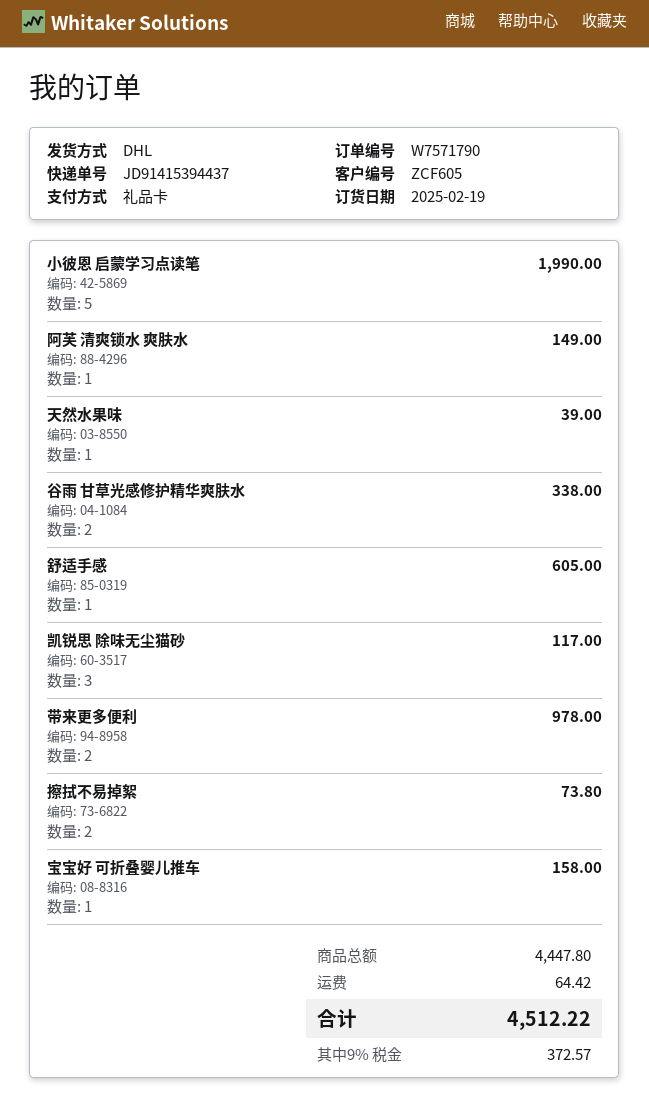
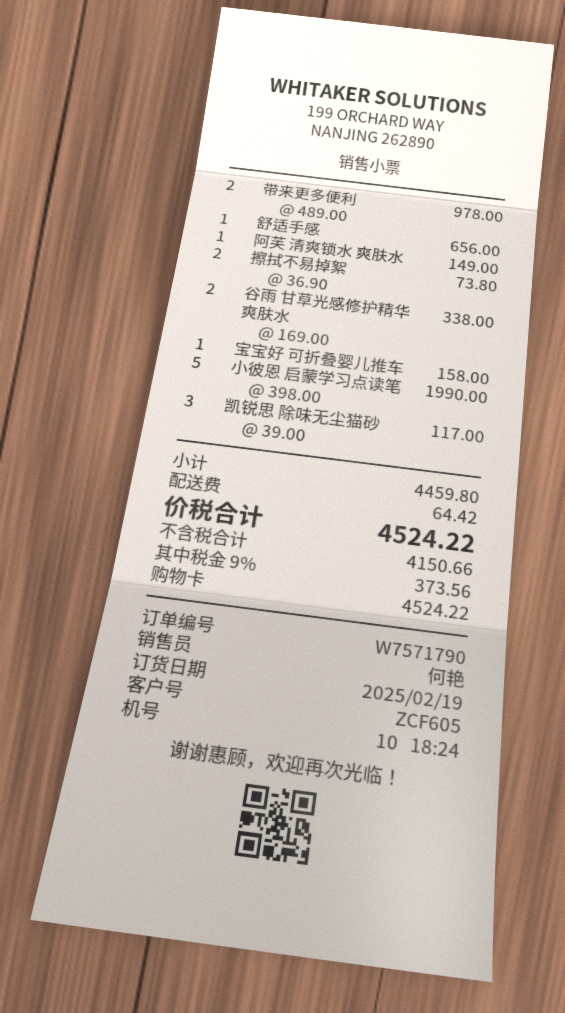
天然水果味: 1 for 39.00 -> none
舒适手感: 1 for 605.00 -> 1 for 656.00
subtotal: 4447.80 -> 4459.80
tax: 9% = 372.57 -> 9% = 373.56
total: 4512.22 -> 4524.22

